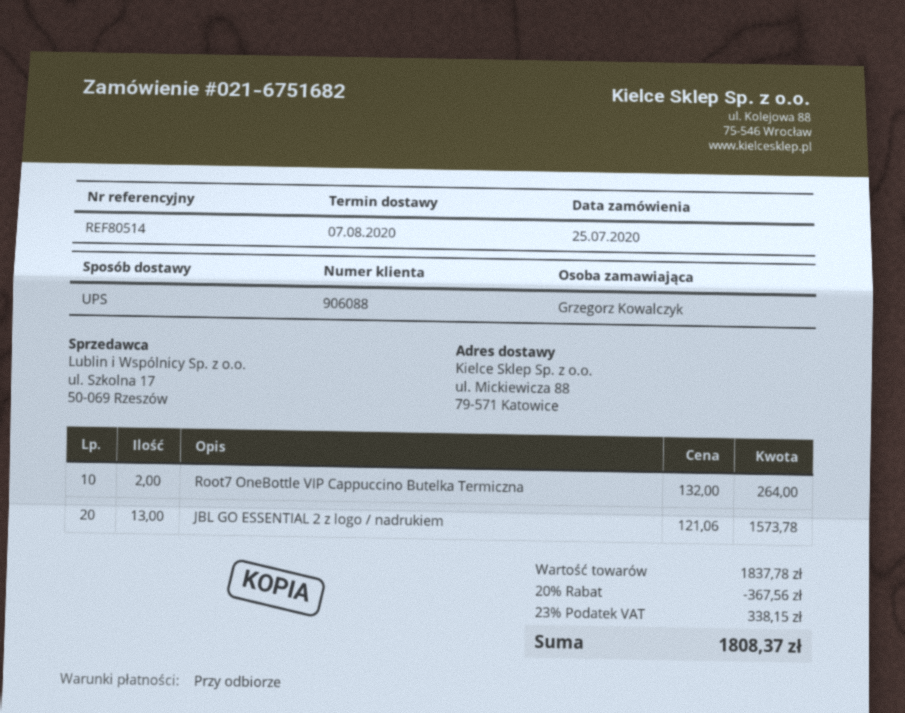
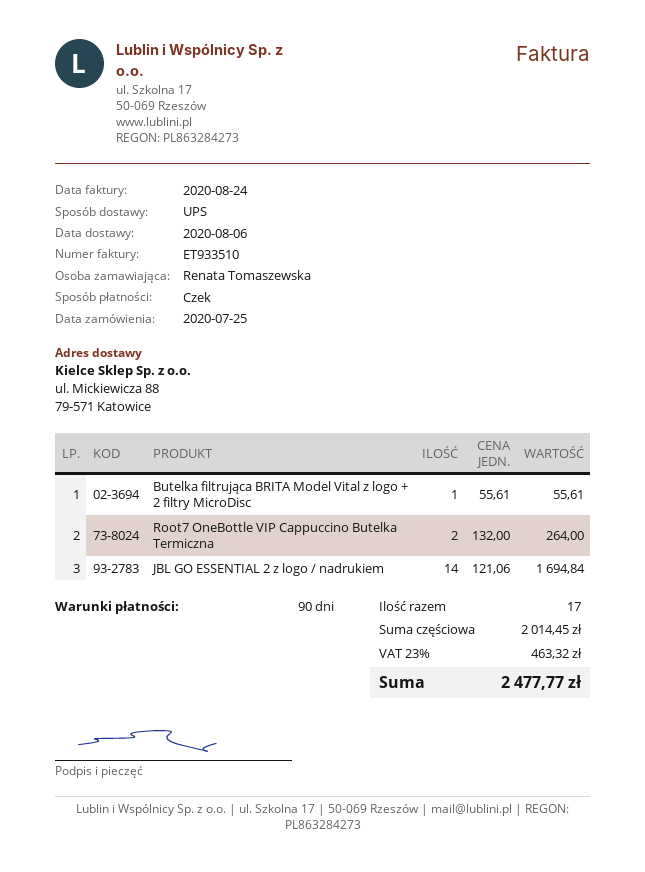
delivery date: 2020-08-07 -> 2020-08-06
payment terms: on receipt -> 90 days
ordered by: Grzegorz Kowalczyk -> Renata Tomaszewska
JBL GO ESSENTIAL 2 z logo / nadrukiem: 13 x 121.06 = 1573.78 -> 14 x 121.06 = 1694.84
Butelka filtrująca BRITA Model Vital z logo + 2 filtry MicroDisc: none -> 1 x 55.61 = 55.61
subtotal: 1837.78 -> 2014.45
discount: 20% = 367.56 -> none
tax: 23% = 338.15 -> 23% = 463.32
total: 1808.37 -> 2477.77

